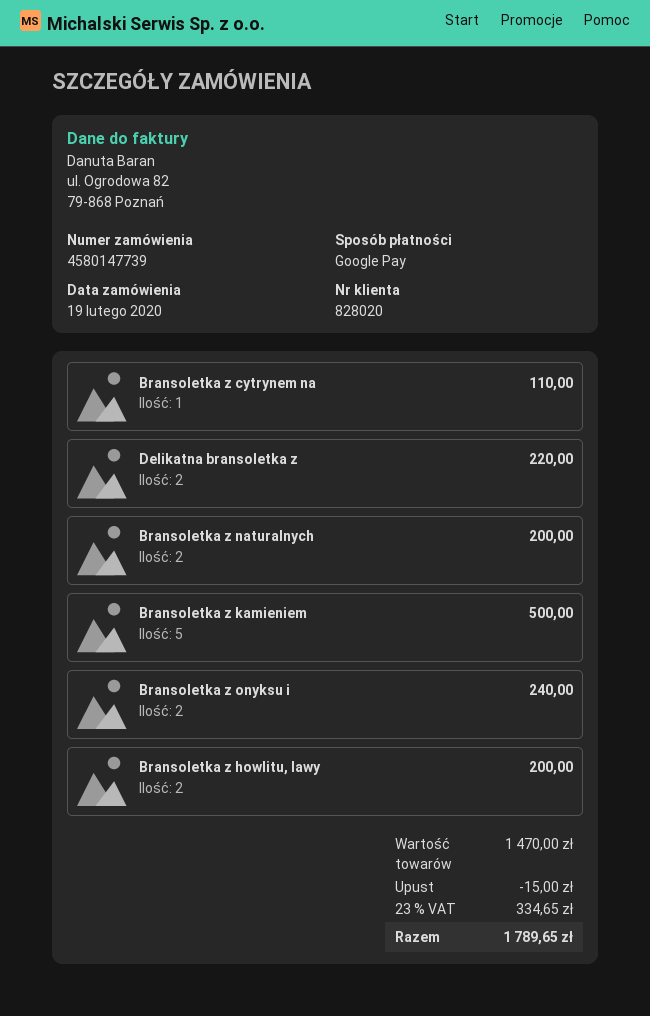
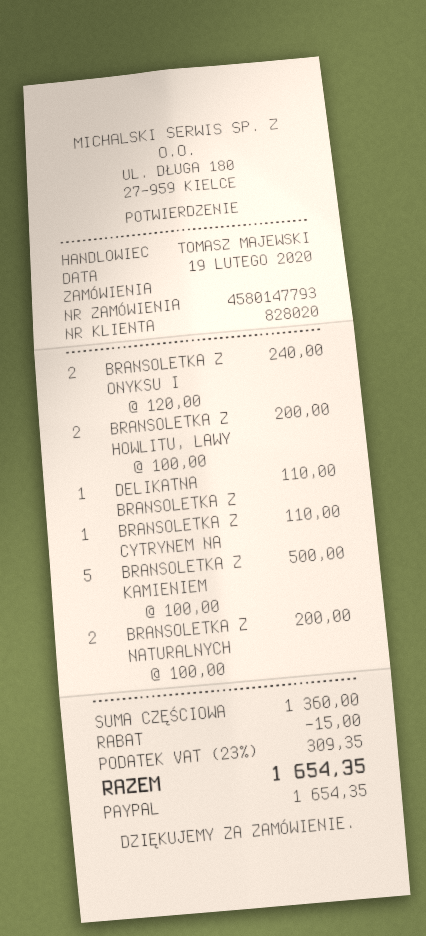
order number: 4580147739 -> 4580147793
payment method: Google Pay -> PayPal
Delikatna bransoletka z: 2 for 220.00 -> 1 for 110.00
subtotal: 1470.00 -> 1360.00
tax: 23% = 334.65 -> 23% = 309.35
total: 1789.65 -> 1654.35

